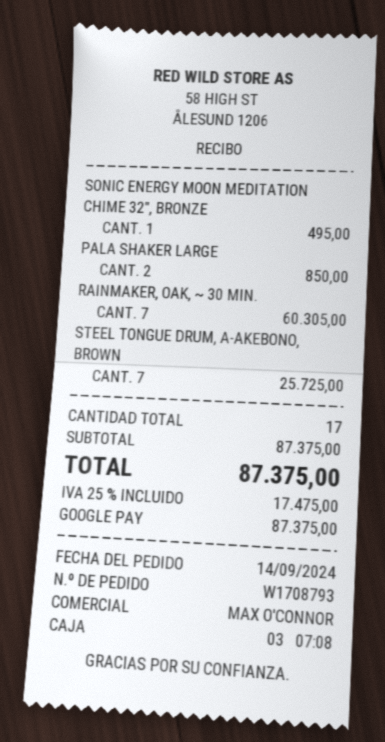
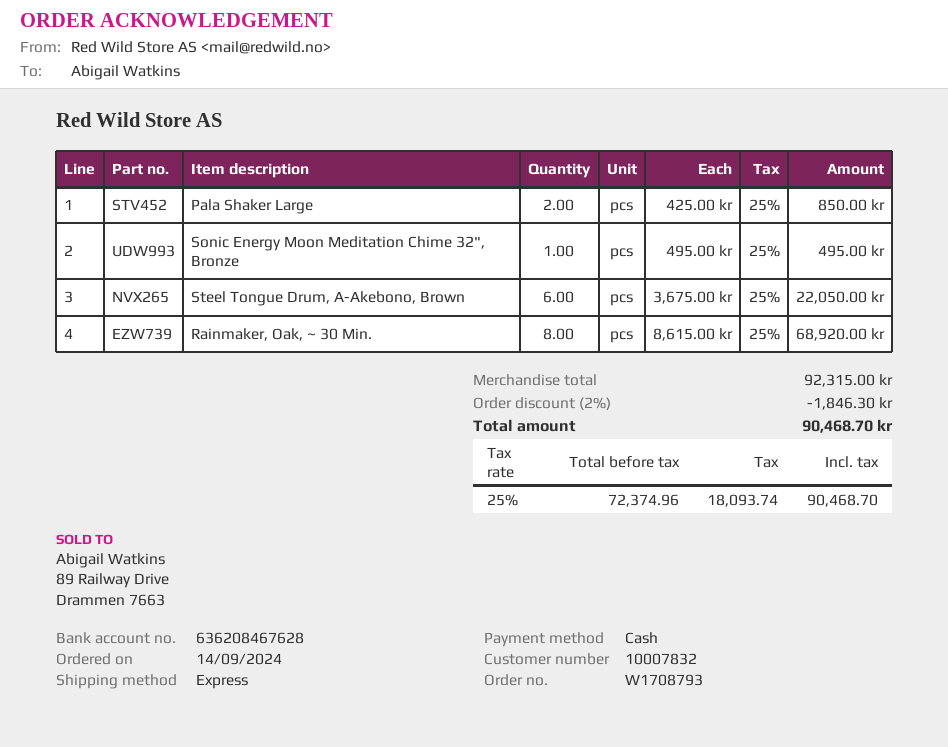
payment method: Google Pay -> cash
RAINMAKER, OAK, ~ 30 MIN.: 7 for 60305.00 -> 8 for 68920.00
STEEL TONGUE DRUM, A-AKEBONO, BROWN: 7 for 25725.00 -> 6 for 22050.00
subtotal: 87375.00 -> 92315.00
discount: none -> 2% = 1846.30
tax: 25% = 17475.00 -> 25% = 18093.74
total: 87375.00 -> 90468.70

